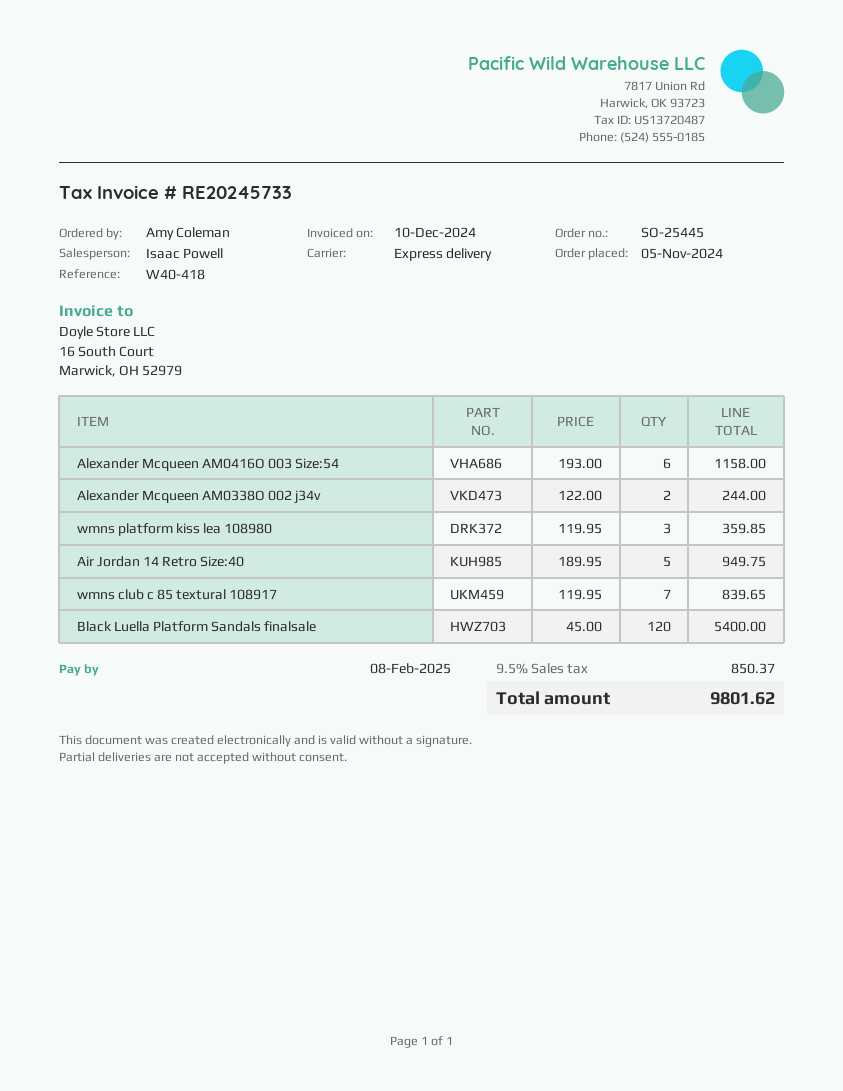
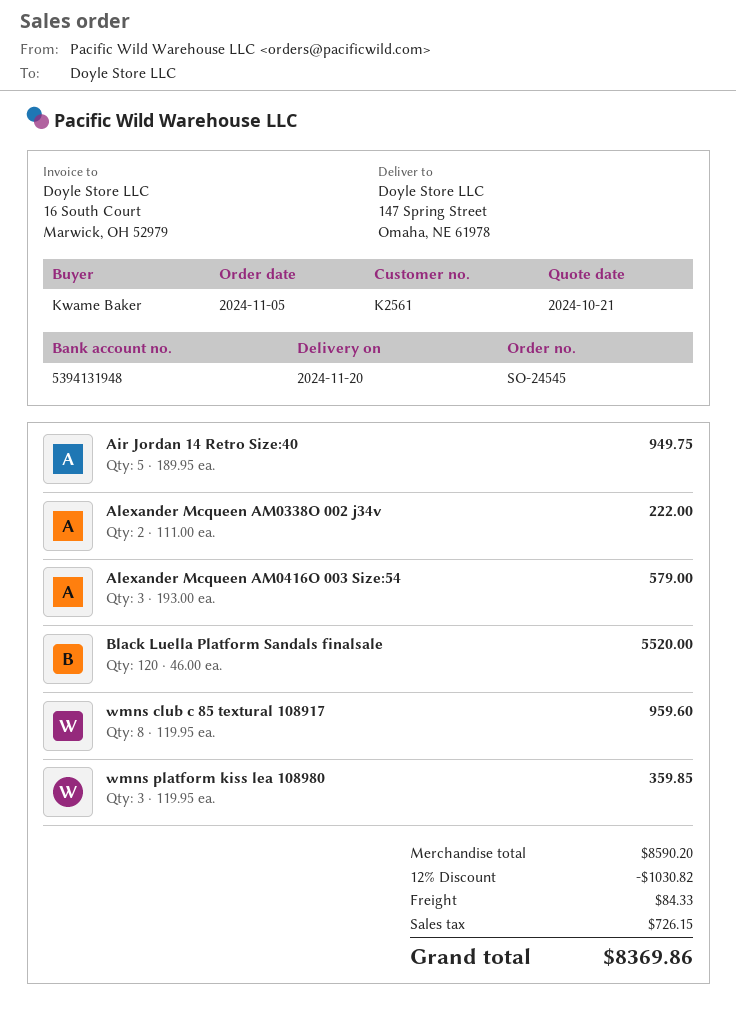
order number: SO-25445 -> SO-24545
ordered by: Amy Coleman -> Kwame Baker
Alexander Mcqueen AM0416O 003 Size:54: 6 x 193.00 = 1158.00 -> 3 x 193.00 = 579.00
Alexander Mcqueen AM0338O 002 j34v: 2 x 122.00 = 244.00 -> 2 x 111.00 = 222.00
wmns club c 85 textural 108917: 7 x 119.95 = 839.65 -> 8 x 119.95 = 959.60
Black Luella Platform Sandals finalsale: 120 x 45.00 = 5400.00 -> 120 x 46.00 = 5520.00
discount: none -> 12% = 1030.82
shipping: none -> 84.33
tax: 850.37 -> 726.15
total: 9801.62 -> 8369.86

